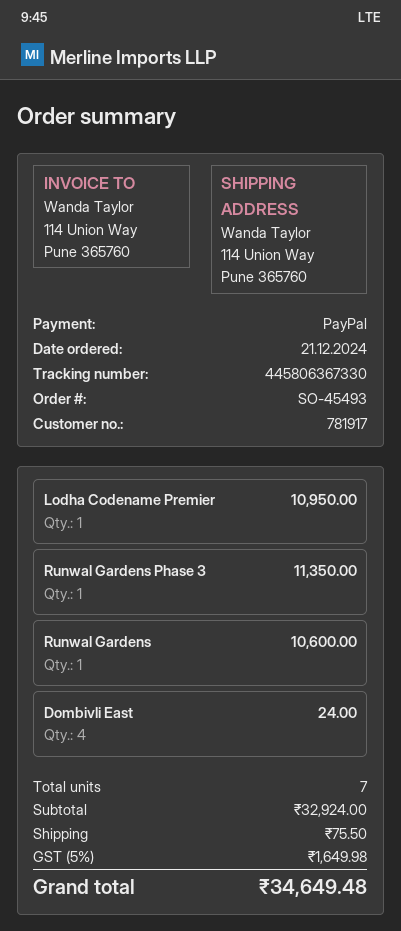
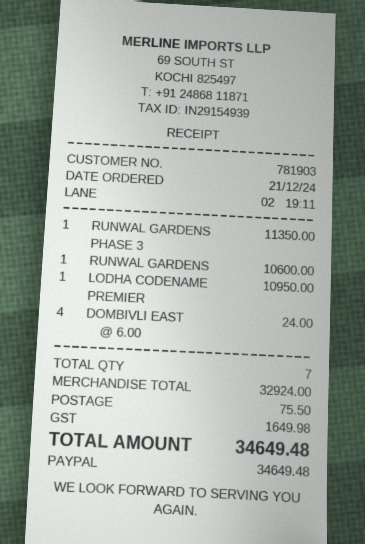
customer number: 781917 -> 781903

